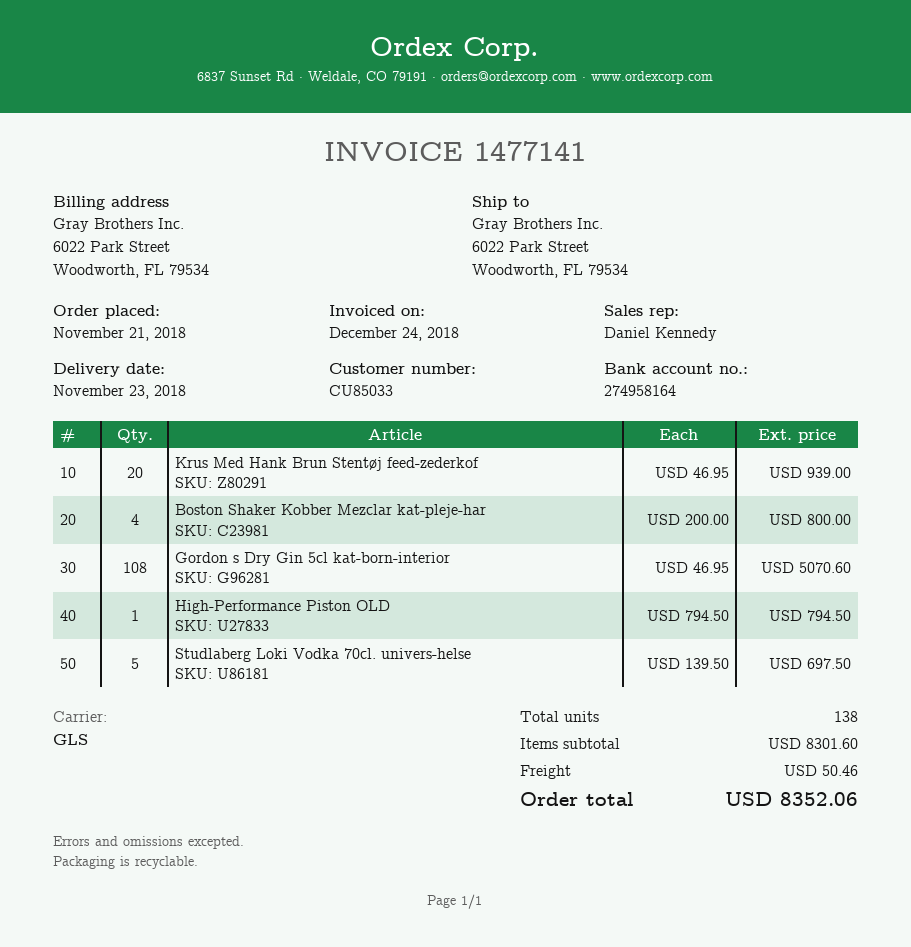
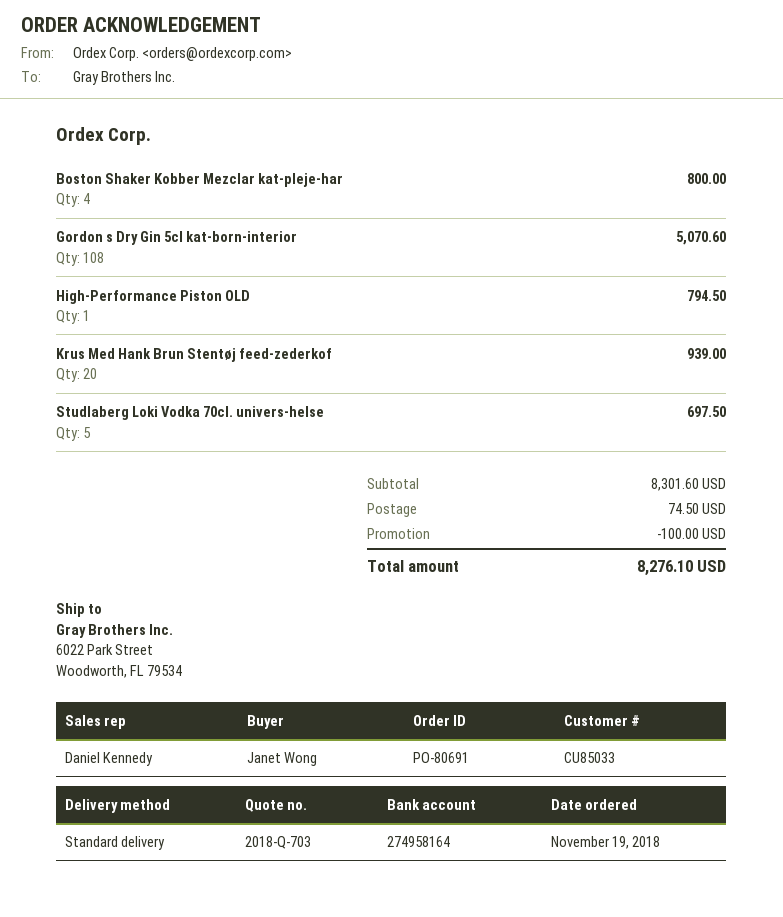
order date: 2018-11-21 -> 2018-11-19
shipping method: GLS -> standard
discount: none -> 100.00
shipping: 50.46 -> 74.50
total: 8352.06 -> 8276.10

